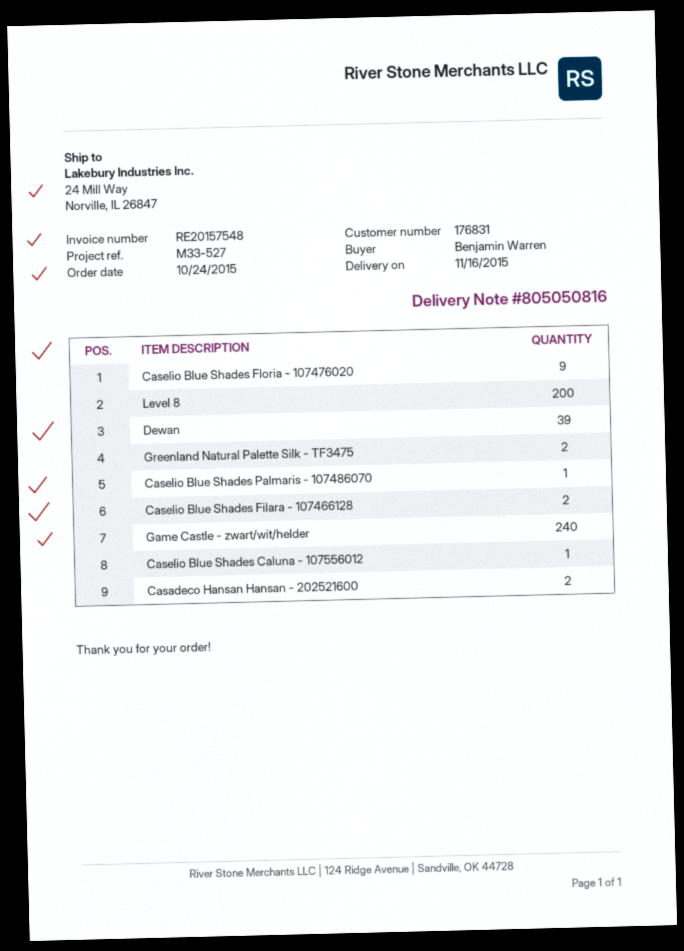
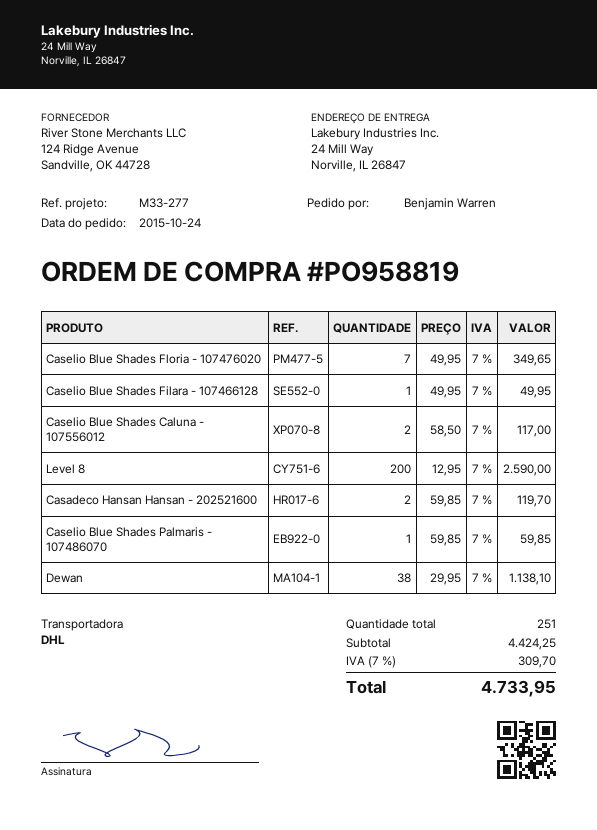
reference: M33-527 -> M33-277
Caselio Blue Shades Floria - 107476020: 9 -> 7
Dewan: 39 -> 38
Greenland Natural Palette Silk - TF3475: 2 -> none
Caselio Blue Shades Filara - 107466128: 2 -> 1
Game Castle - zwart/wit/helder: 240 -> none
Caselio Blue Shades Caluna - 107556012: 1 -> 2

